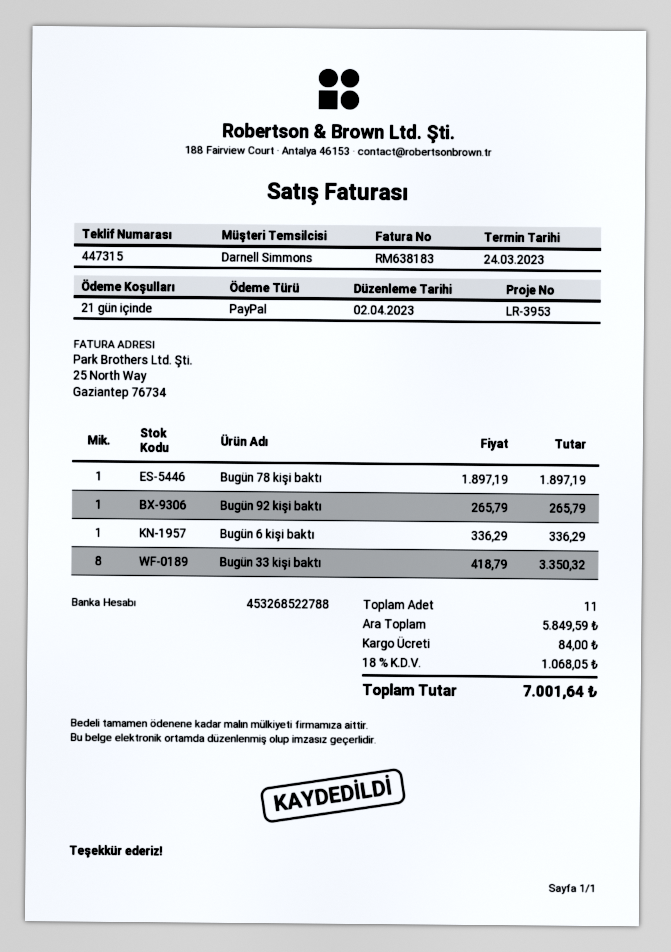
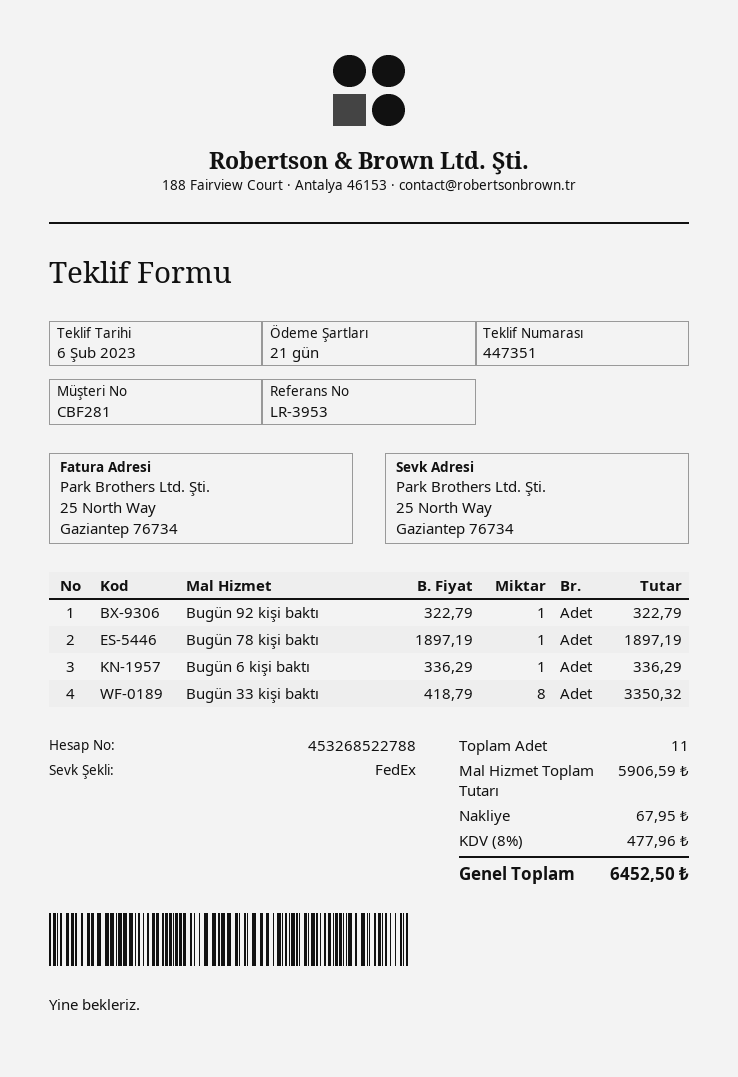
quote number: 447315 -> 447351
Bugün 92 kişi baktı: 1 x 265.79 = 265.79 -> 1 x 322.79 = 322.79
subtotal: 5849.59 -> 5906.59
shipping: 84.00 -> 67.95
tax: 18% = 1068.05 -> 8% = 477.96
total: 7001.64 -> 6452.50

